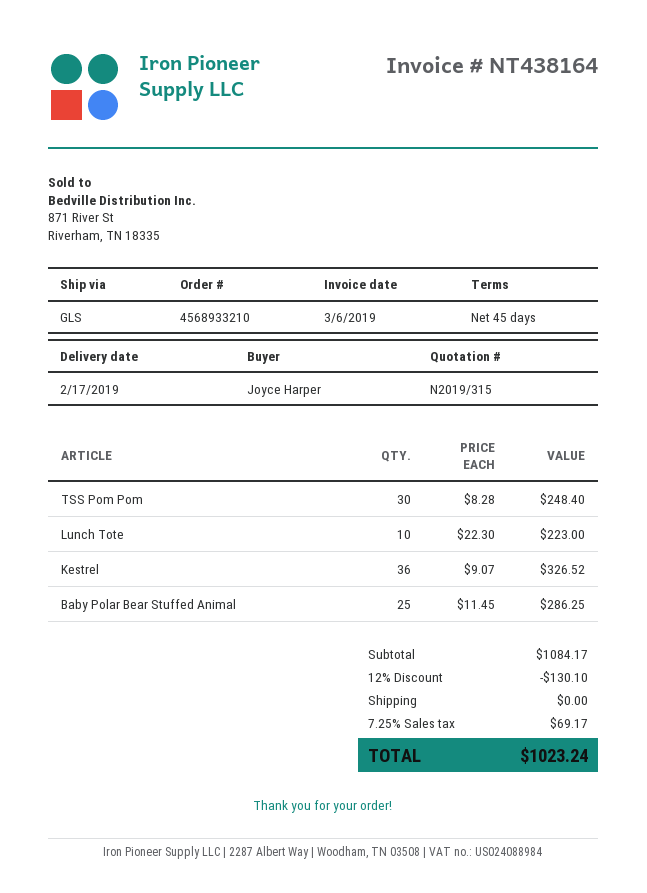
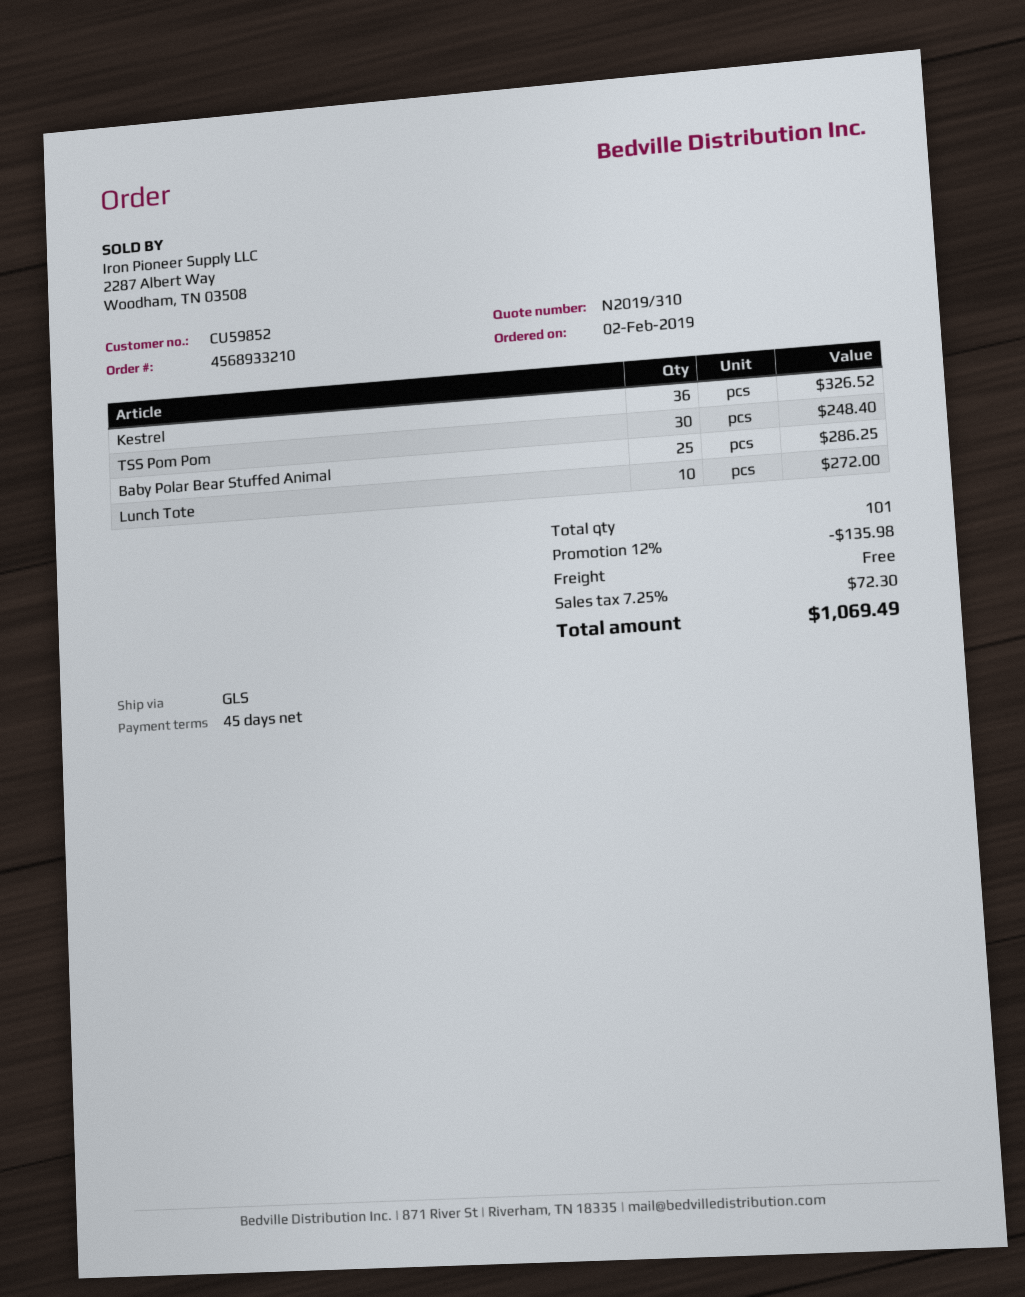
quote number: N2019/315 -> N2019/310
Lunch Tote: 10 for 223.00 -> 10 for 272.00
discount: 12% = 130.10 -> 12% = 135.98
tax: 7.25% = 69.17 -> 7.25% = 72.30
total: 1023.24 -> 1069.49

